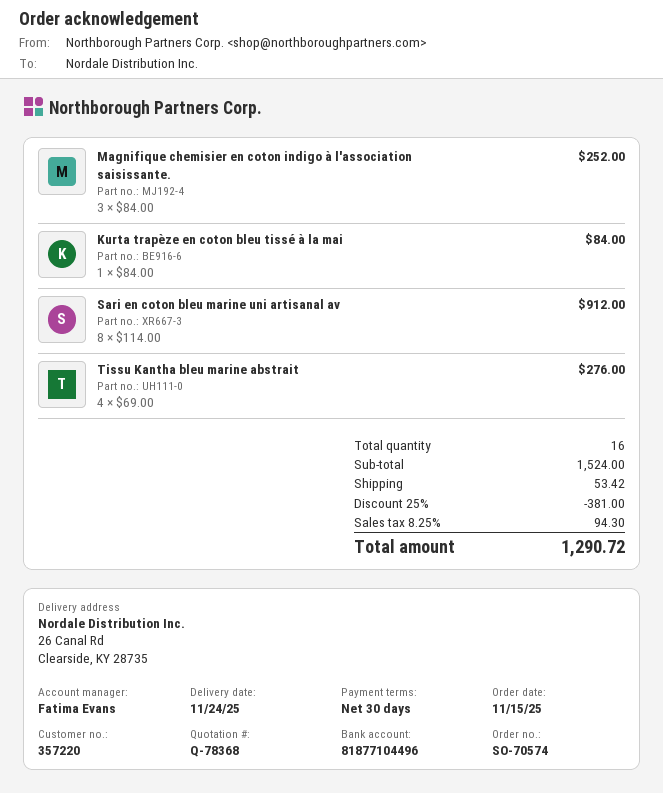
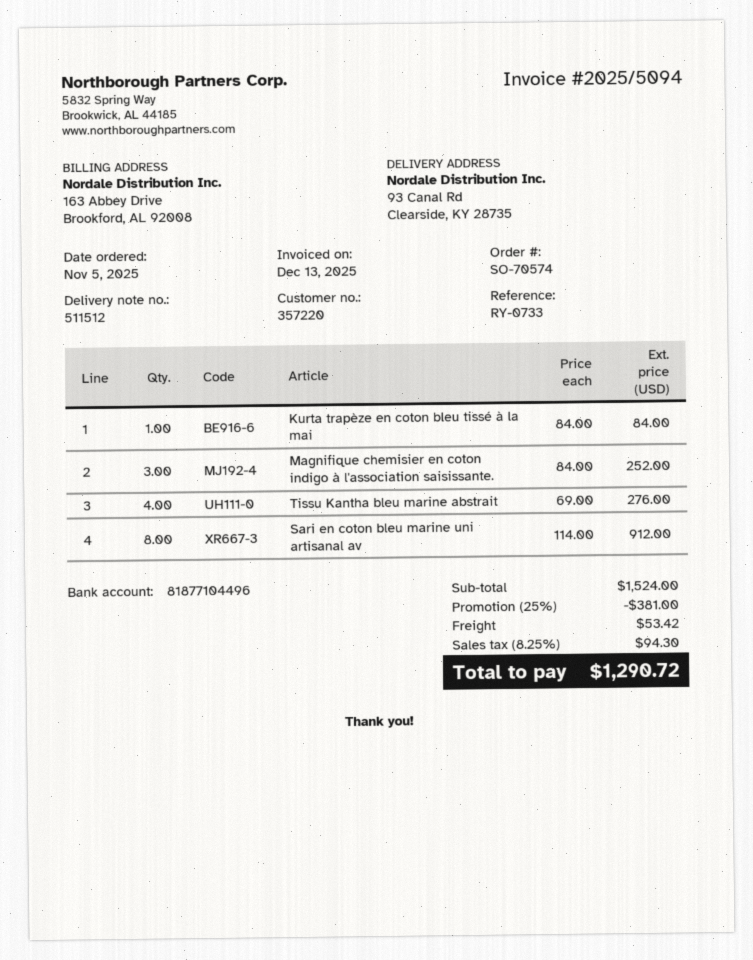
order date: 2025-11-15 -> 2025-11-05
ship to: 26 Canal Rd, Clearside, KY 28735 -> 93 Canal Rd, Clearside, KY 28735

